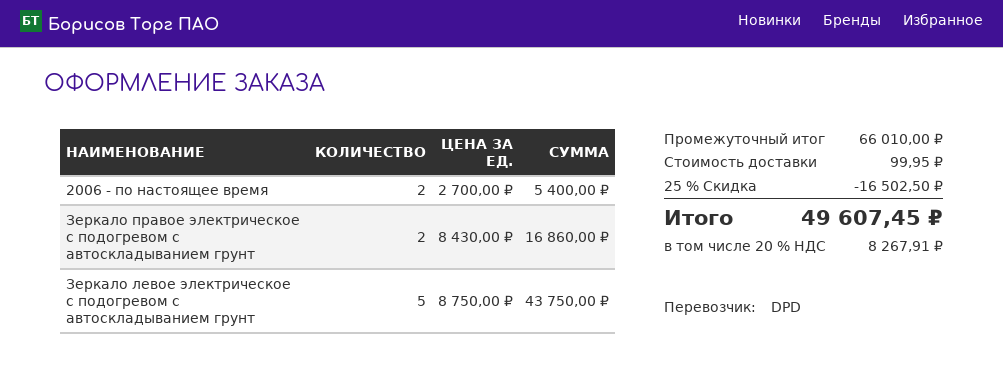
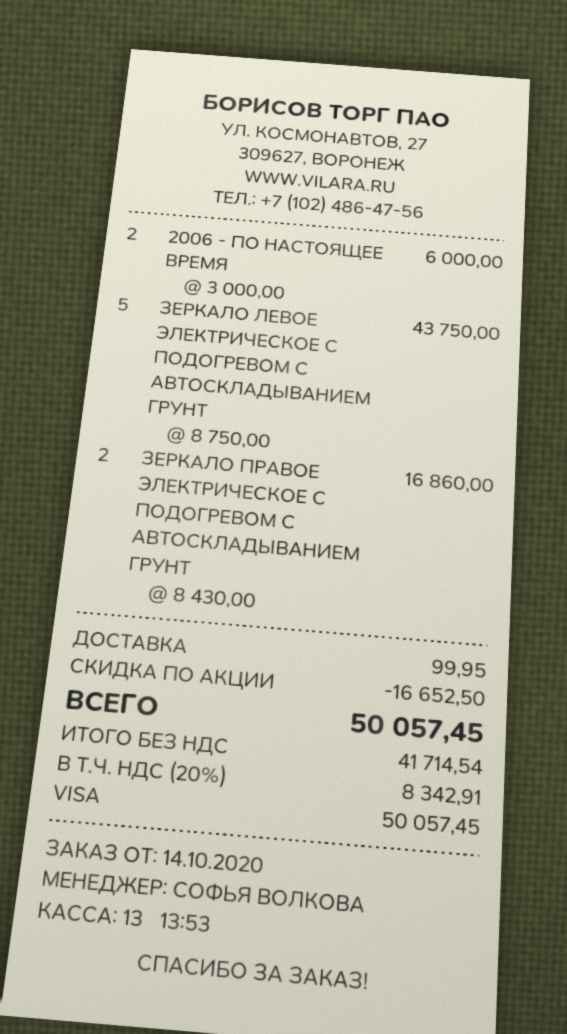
2006 - по настоящее время: 2 x 2700.00 = 5400.00 -> 2 x 3000.00 = 6000.00
discount: 16502.50 -> 16652.50
tax: 20% = 8267.91 -> 20% = 8342.91
total: 49607.45 -> 50057.45

